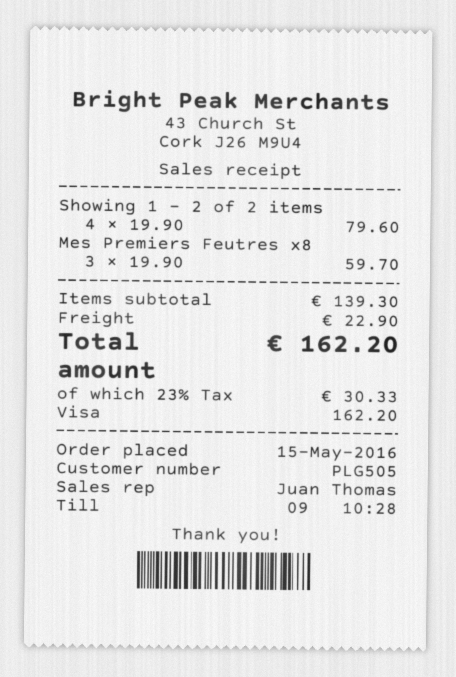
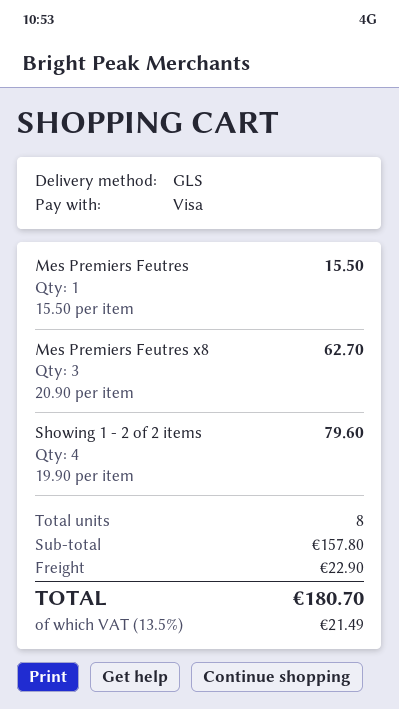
Mes Premiers Feutres x8: 3 x 19.90 = 59.70 -> 3 x 20.90 = 62.70
Mes Premiers Feutres: none -> 1 x 15.50 = 15.50
subtotal: 139.30 -> 157.80
tax: 23% = 30.33 -> 13.5% = 21.49
total: 162.20 -> 180.70

